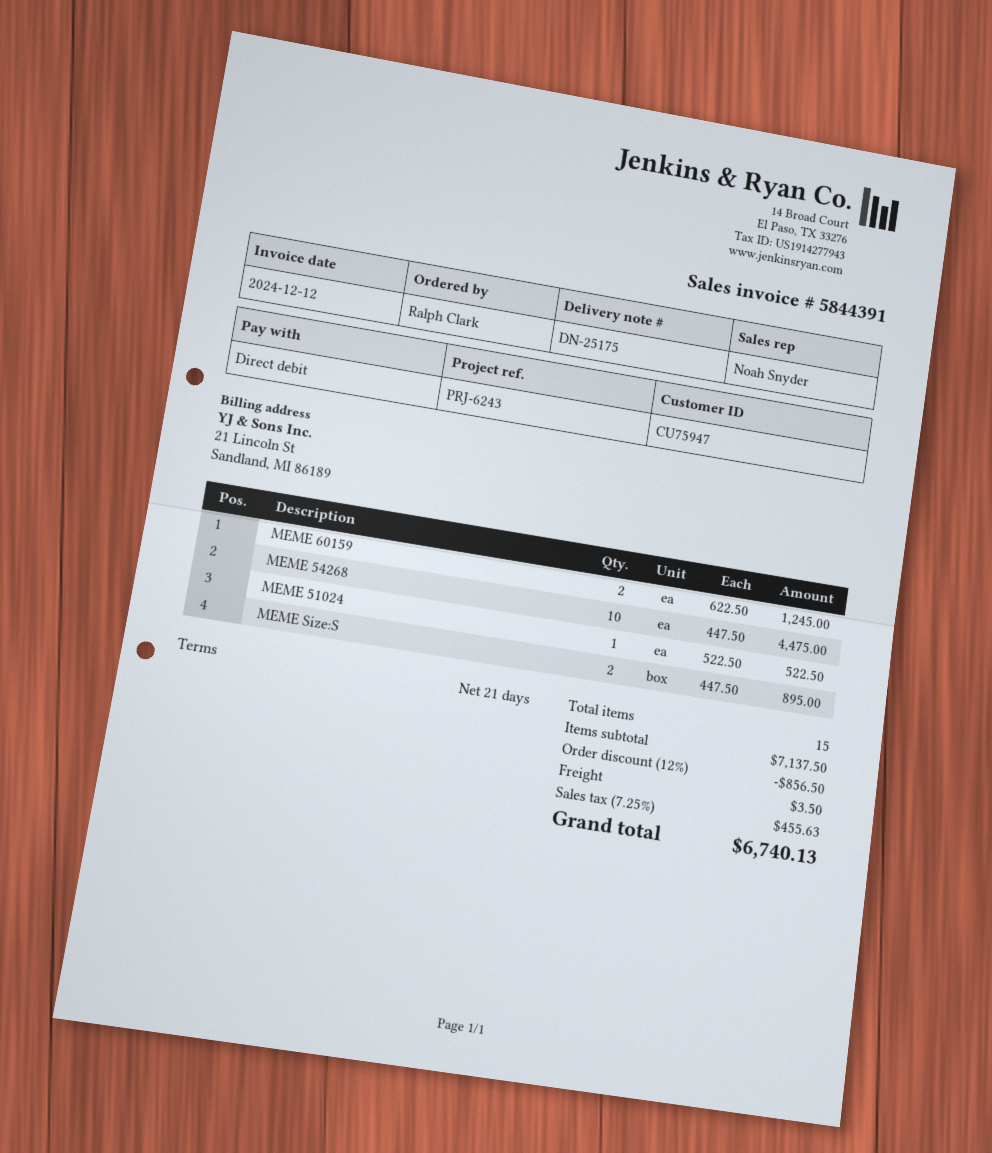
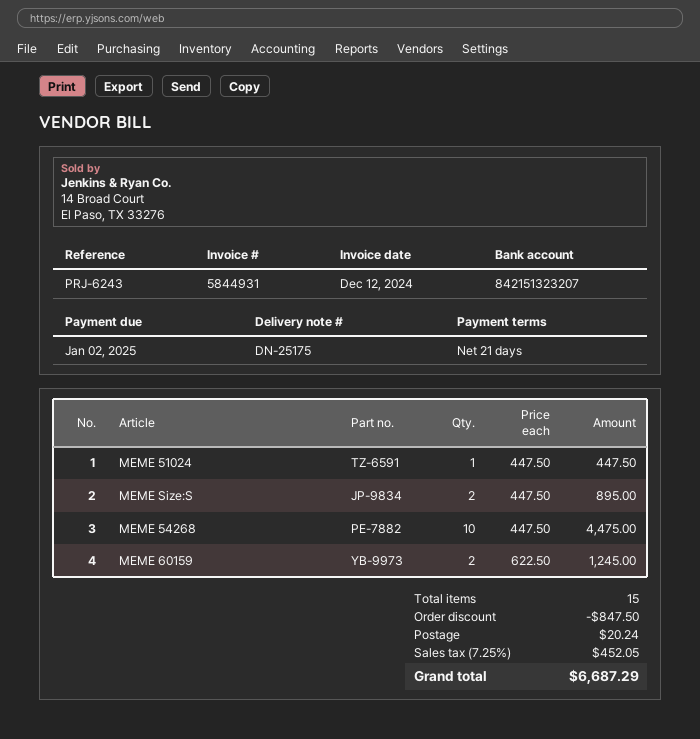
invoice number: 5844391 -> 5844931
MEME 51024: 1 x 522.50 = 522.50 -> 1 x 447.50 = 447.50
discount: 856.50 -> 847.50
shipping: 3.50 -> 20.24
tax: 7.25% = 455.63 -> 7.25% = 452.05
total: 6740.13 -> 6687.29

